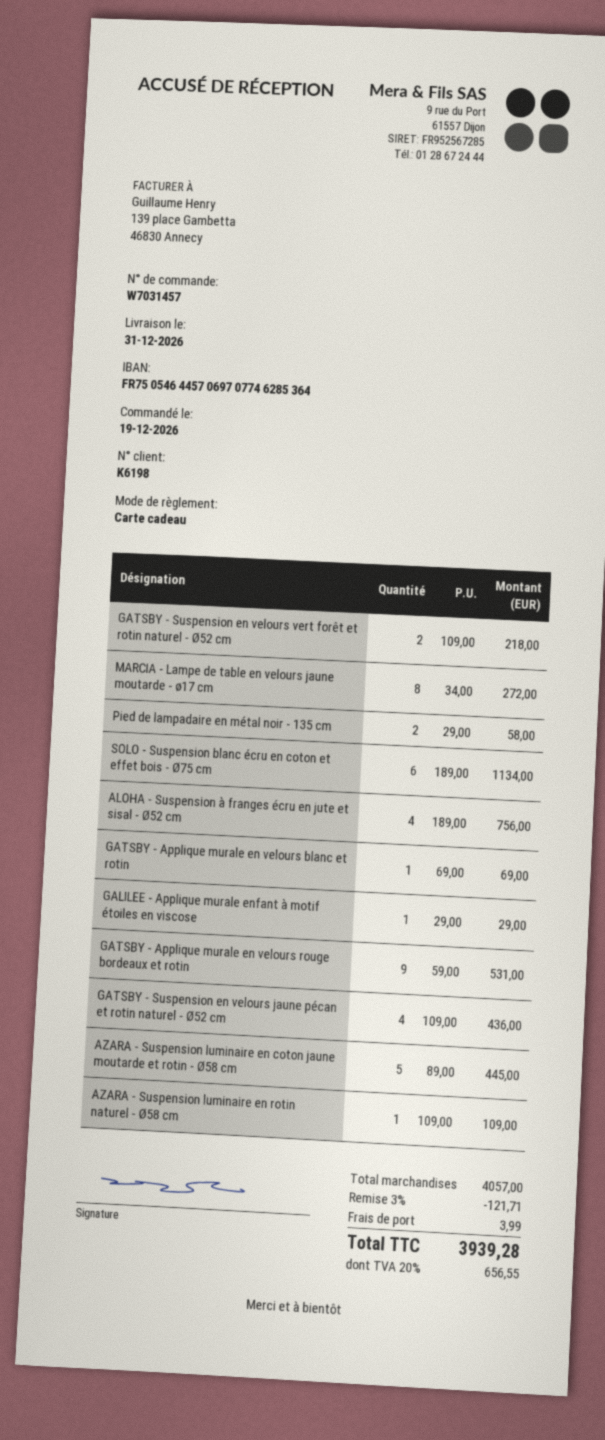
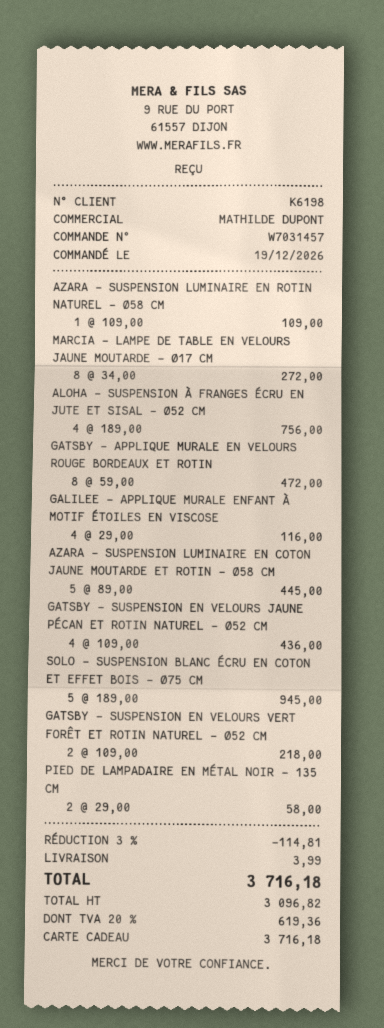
SOLO - Suspension blanc écru en coton et effet bois - Ø75 cm: 6 x 189.00 = 1134.00 -> 5 x 189.00 = 945.00
GATSBY - Applique murale en velours blanc et rotin: 1 x 69.00 = 69.00 -> none
GALILEE - Applique murale enfant à motif étoiles en viscose: 1 x 29.00 = 29.00 -> 4 x 29.00 = 116.00
GATSBY - Applique murale en velours rouge bordeaux et rotin: 9 x 59.00 = 531.00 -> 8 x 59.00 = 472.00
discount: 3% = 121.71 -> 3% = 114.81
tax: 20% = 656.55 -> 20% = 619.36
total: 3939.28 -> 3716.18

